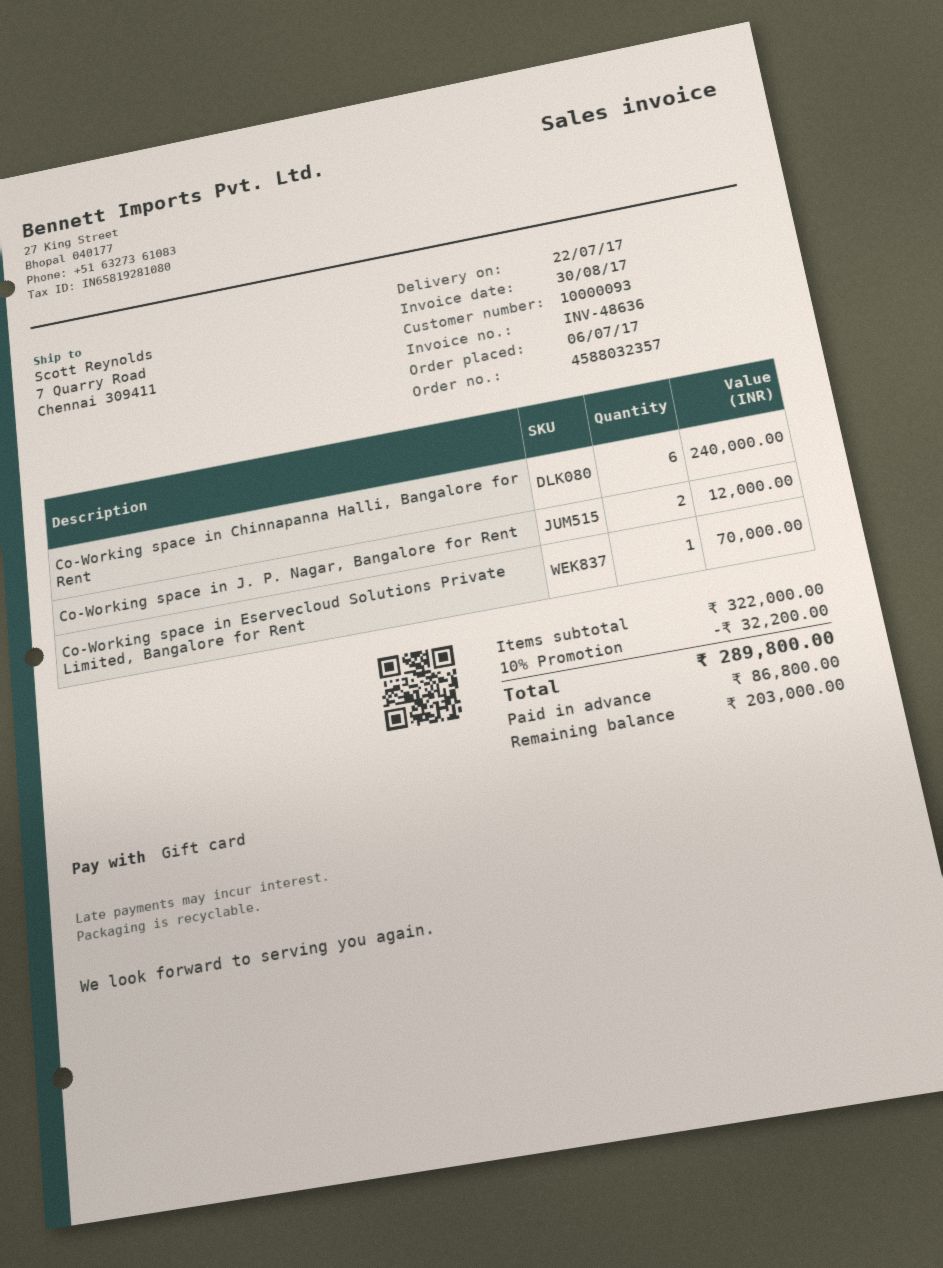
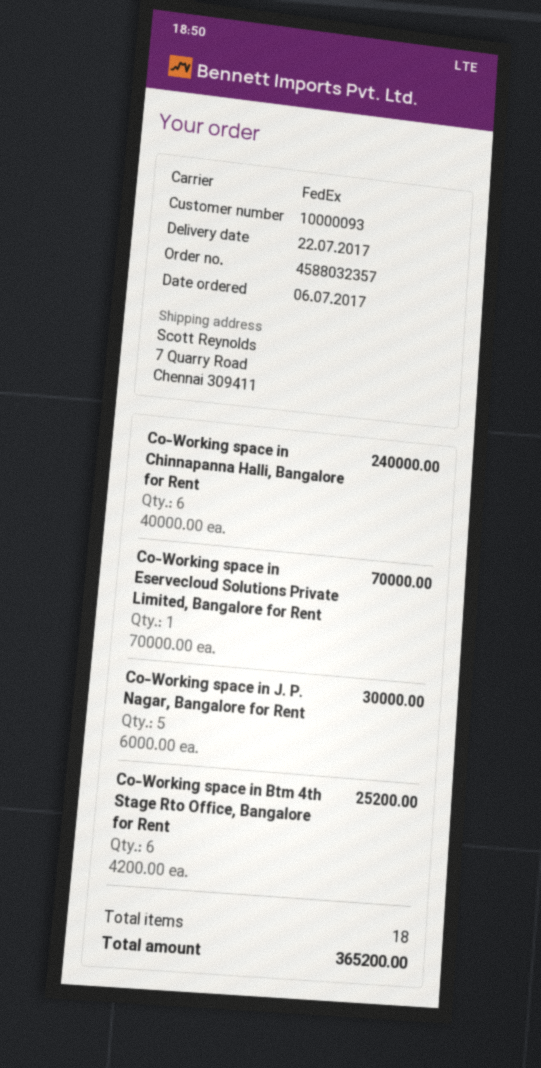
Co-Working space in J. P. Nagar, Bangalore for Rent: 2 for 12000.00 -> 5 for 30000.00
Co-Working space in Btm 4th Stage Rto Office, Bangalore for Rent: none -> 6 for 25200.00
discount: 10% = 32200.00 -> none
total: 289800.00 -> 365200.00

